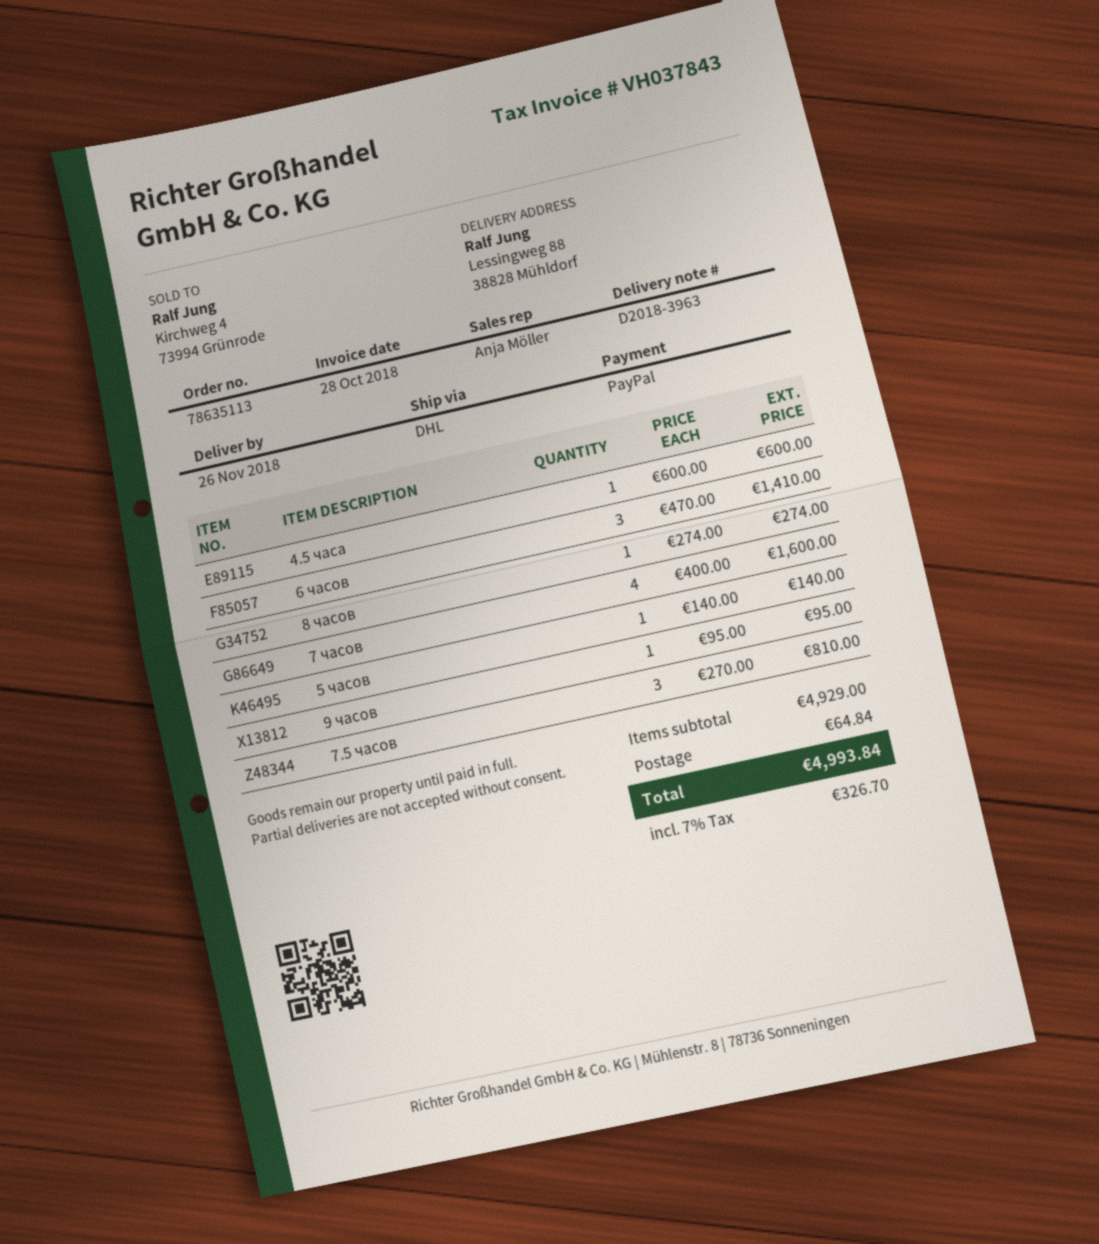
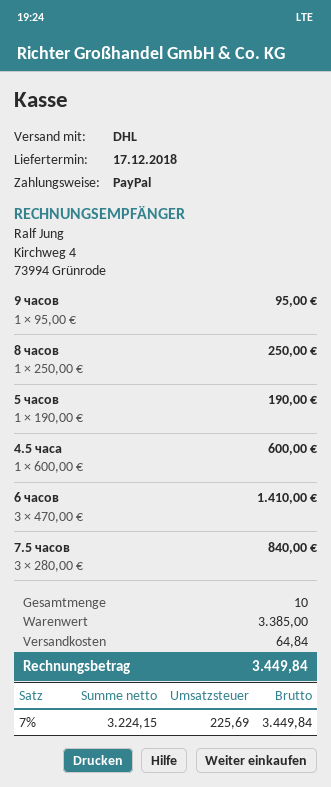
delivery date: 2018-11-26 -> 2018-12-17
8 часов: 1 x 274.00 = 274.00 -> 1 x 250.00 = 250.00
7 часов: 4 x 400.00 = 1600.00 -> none
5 часов: 1 x 140.00 = 140.00 -> 1 x 190.00 = 190.00
7.5 часов: 3 x 270.00 = 810.00 -> 3 x 280.00 = 840.00
subtotal: 4929.00 -> 3385.00
tax: 7% = 326.70 -> 7% = 225.69
total: 4993.84 -> 3449.84

